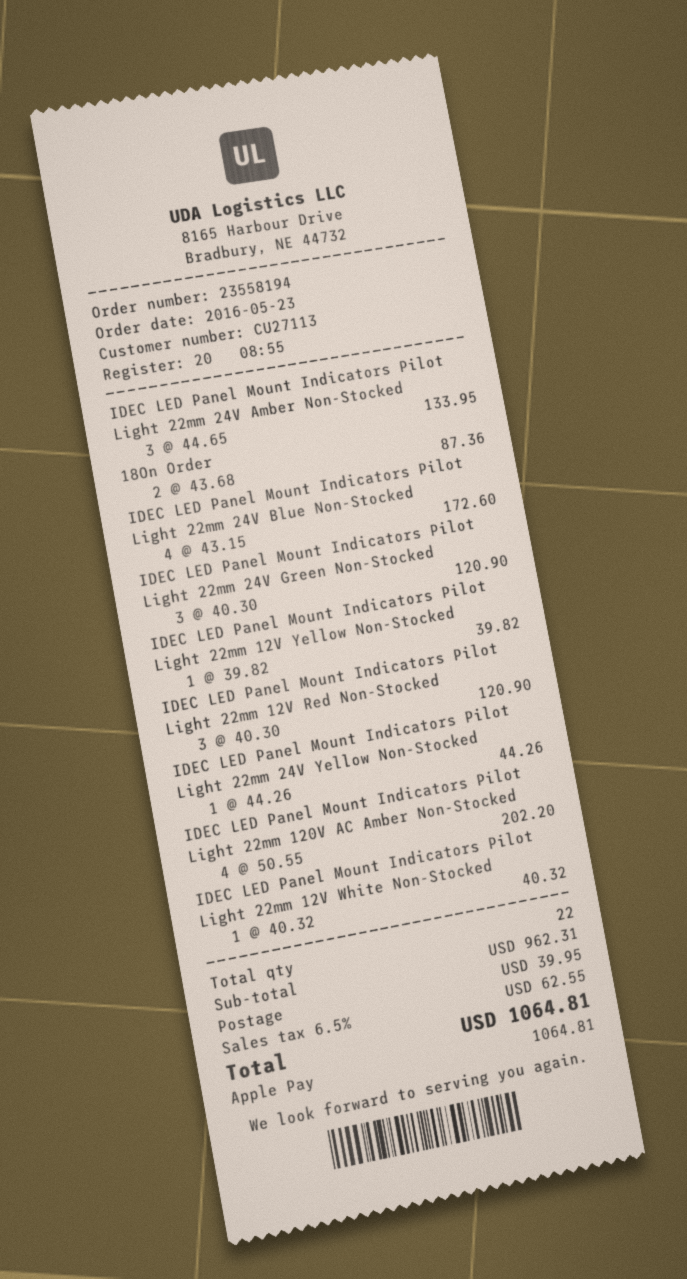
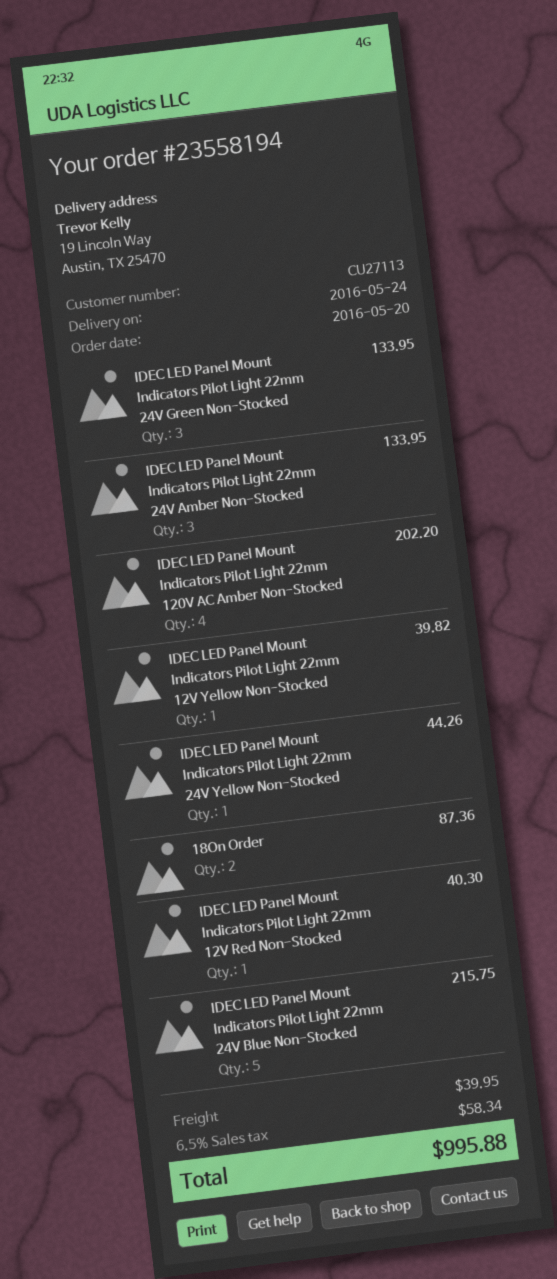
order date: 2016-05-23 -> 2016-05-20
IDEC LED Panel Mount Indicators Pilot Light 22mm 24V Blue Non-Stocked: 4 for 172.60 -> 5 for 215.75
IDEC LED Panel Mount Indicators Pilot Light 22mm 24V Green Non-Stocked: 3 for 120.90 -> 3 for 133.95
IDEC LED Panel Mount Indicators Pilot Light 22mm 12V Red Non-Stocked: 3 for 120.90 -> 1 for 40.30
IDEC LED Panel Mount Indicators Pilot Light 22mm 12V White Non-Stocked: 1 for 40.32 -> none
tax: 6.5% = 62.55 -> 6.5% = 58.34
total: 1064.81 -> 995.88

